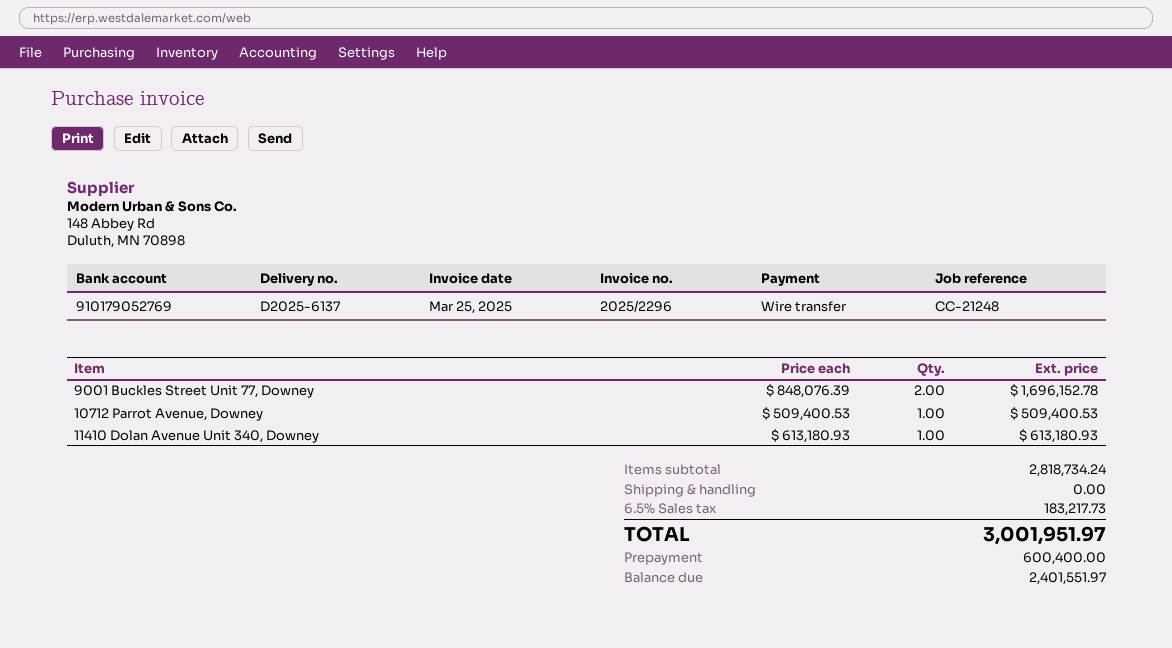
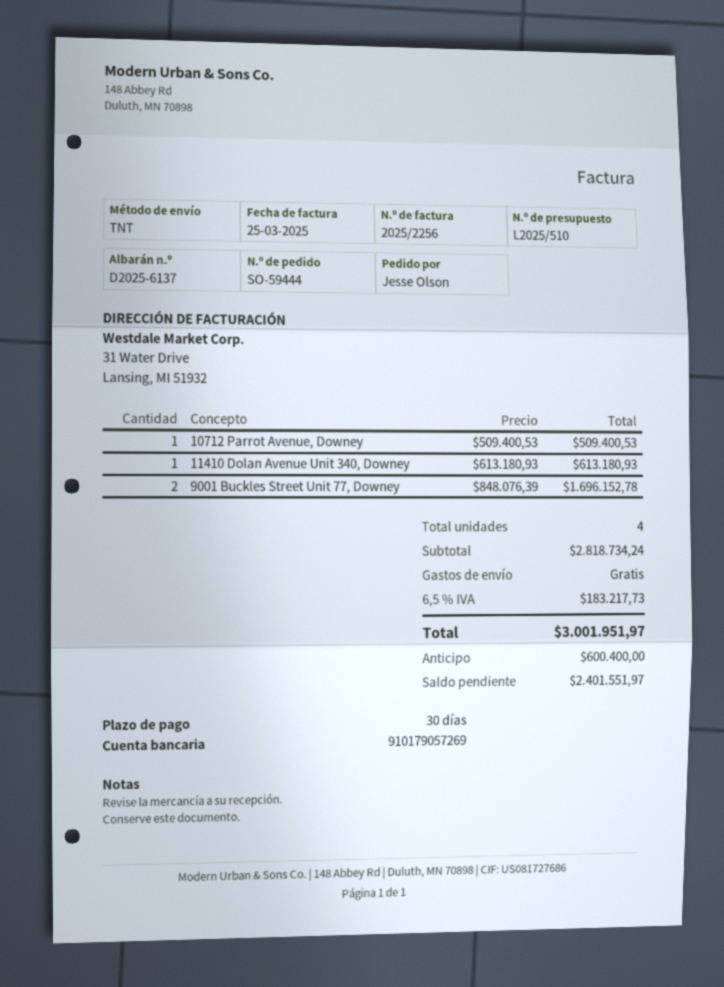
invoice number: 2025/2296 -> 2025/2256
bank account: 910179052769 -> 910179057269

